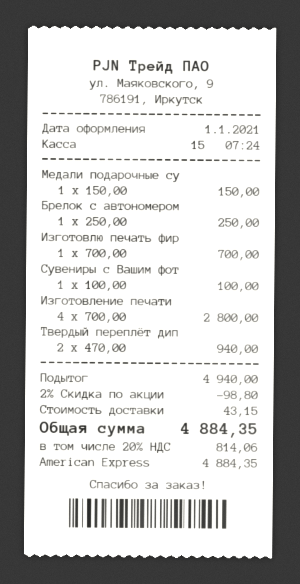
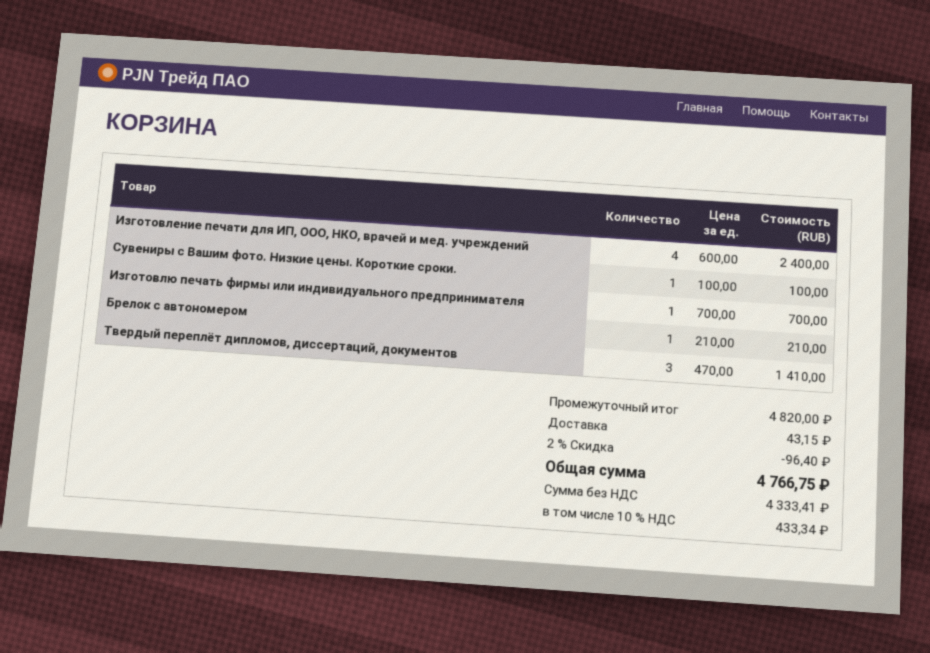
Медали подарочные су: 1 x 150.00 = 150.00 -> none
Брелок с автономером: 1 x 250.00 = 250.00 -> 1 x 210.00 = 210.00
Изготовление печати: 4 x 700.00 = 2800.00 -> 4 x 600.00 = 2400.00
Твердый переплёт дип: 2 x 470.00 = 940.00 -> 3 x 470.00 = 1410.00
subtotal: 4940.00 -> 4820.00
discount: 2% = 98.80 -> 2% = 96.40
tax: 20% = 814.06 -> 10% = 433.34
total: 4884.35 -> 4766.75

